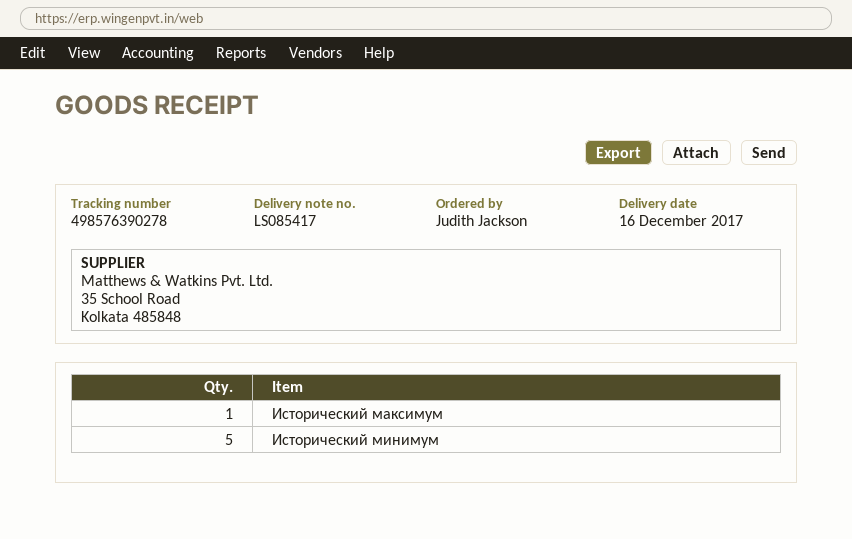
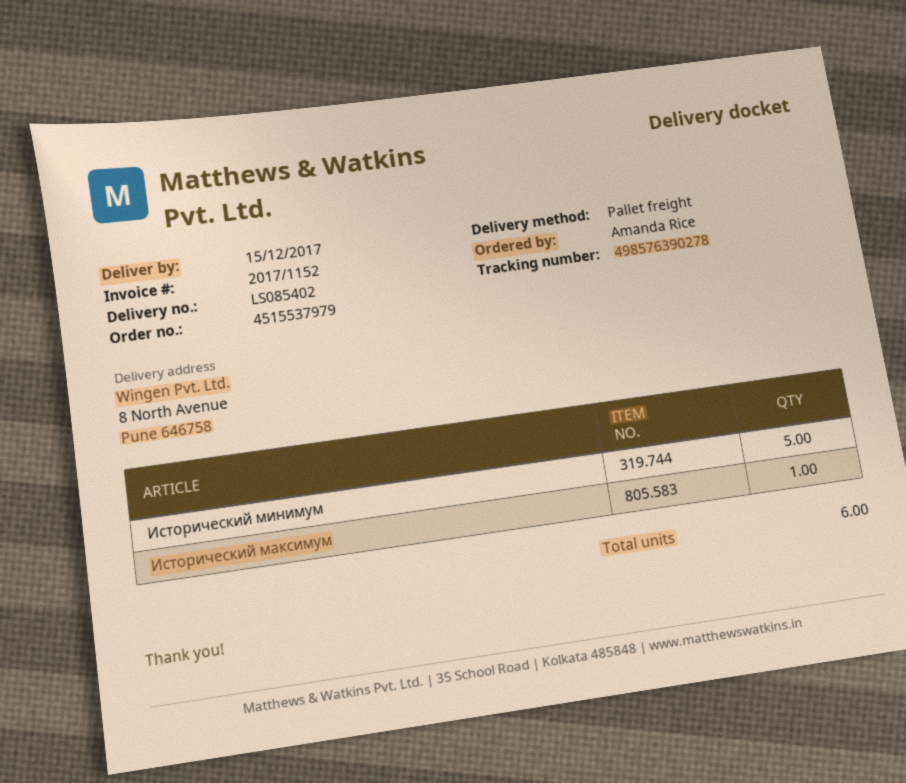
delivery note number: LS085417 -> LS085402
delivery date: 2017-12-16 -> 2017-12-15
ordered by: Judith Jackson -> Amanda Rice

